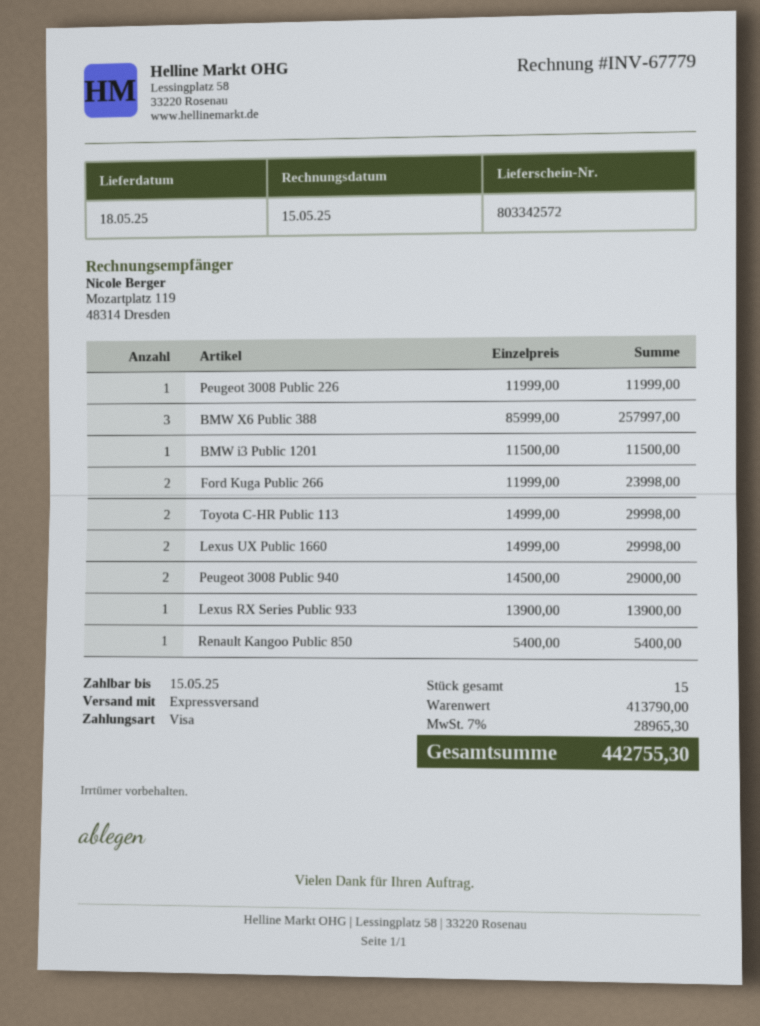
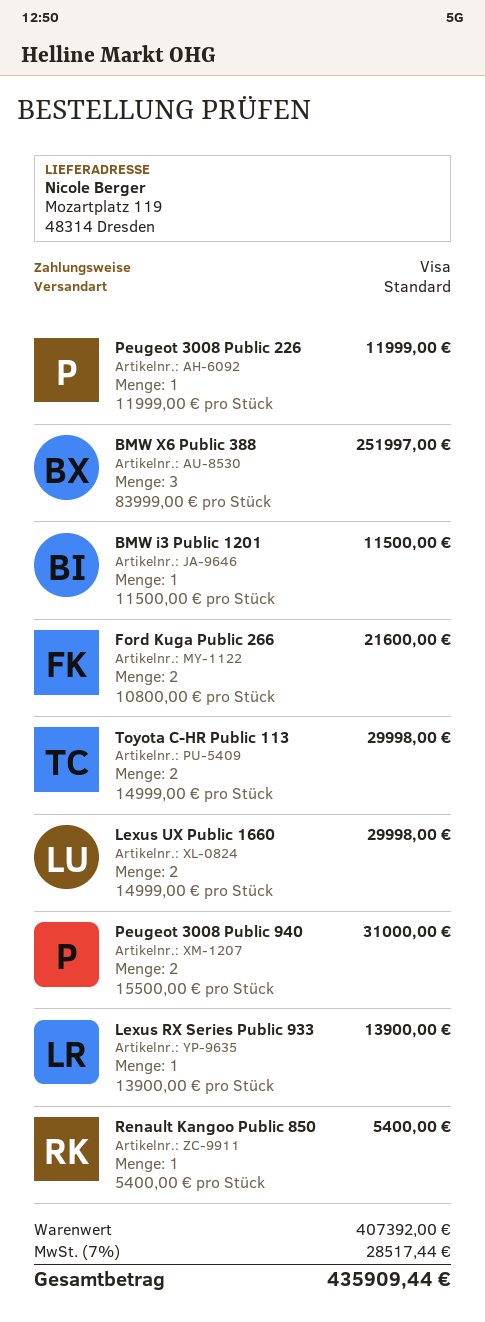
shipping method: express -> standard
BMW X6 Public 388: 3 x 85999.00 = 257997.00 -> 3 x 83999.00 = 251997.00
Ford Kuga Public 266: 2 x 11999.00 = 23998.00 -> 2 x 10800.00 = 21600.00
Peugeot 3008 Public 940: 2 x 14500.00 = 29000.00 -> 2 x 15500.00 = 31000.00
subtotal: 413790.00 -> 407392.00
tax: 7% = 28965.30 -> 7% = 28517.44
total: 442755.30 -> 435909.44

